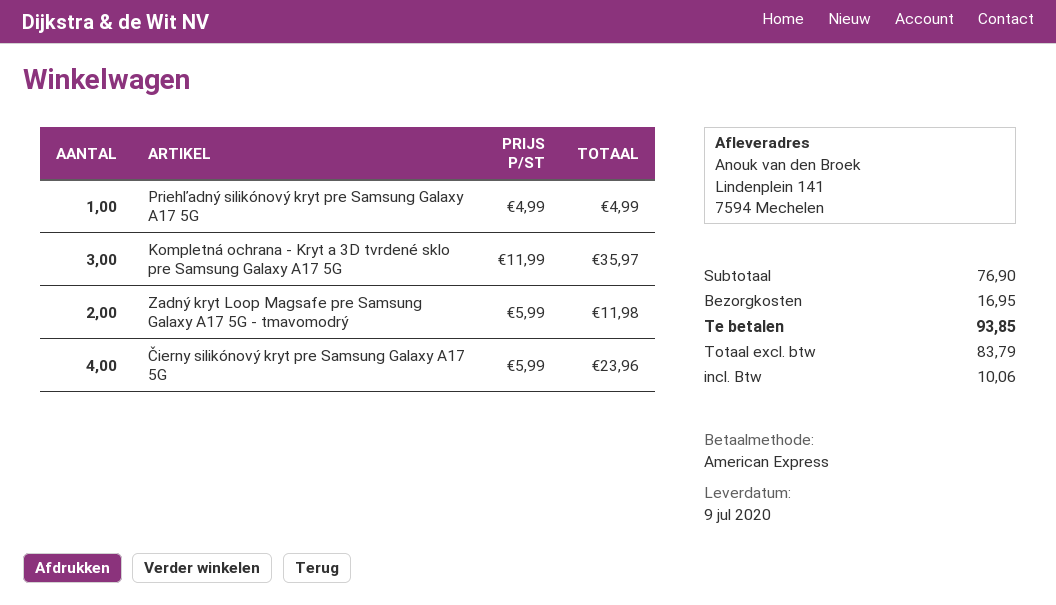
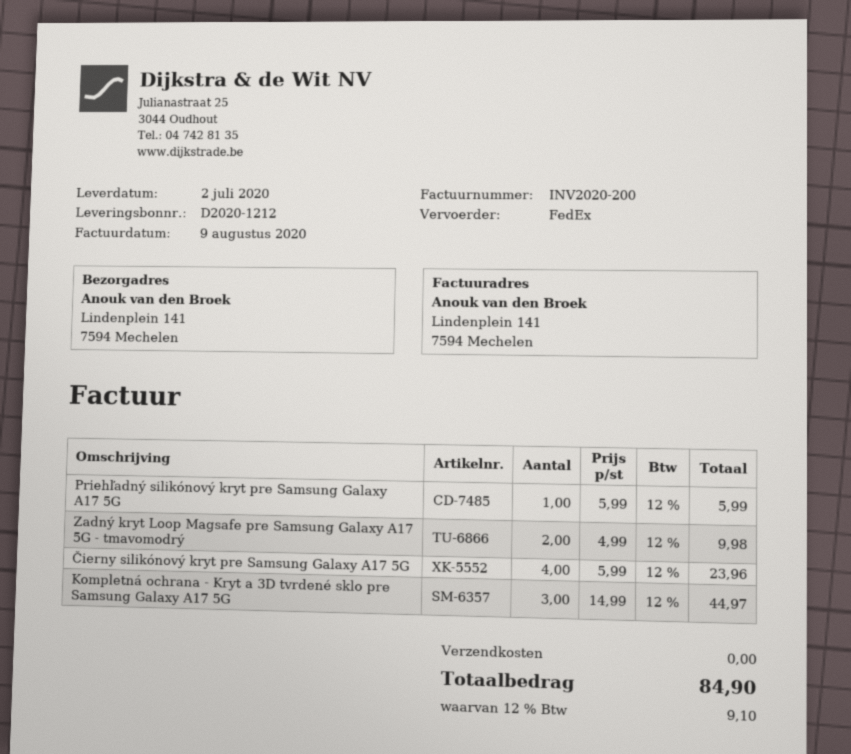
delivery date: 2020-07-09 -> 2020-07-02
Priehľadný silikónový kryt pre Samsung Galaxy A17 5G: 1 x 4.99 = 4.99 -> 1 x 5.99 = 5.99
Kompletná ochrana - Kryt a 3D tvrdené sklo pre Samsung Galaxy A17 5G: 3 x 11.99 = 35.97 -> 3 x 14.99 = 44.97
Zadný kryt Loop Magsafe pre Samsung Galaxy A17 5G - tmavomodrý: 2 x 5.99 = 11.98 -> 2 x 4.99 = 9.98
shipping: 16.95 -> 0.00
tax: 10.06 -> 9.10
total: 93.85 -> 84.90

